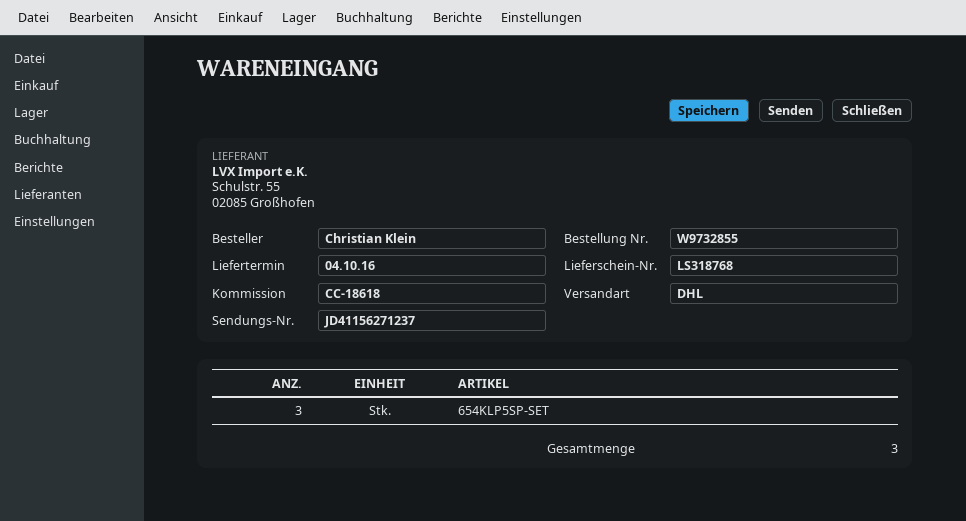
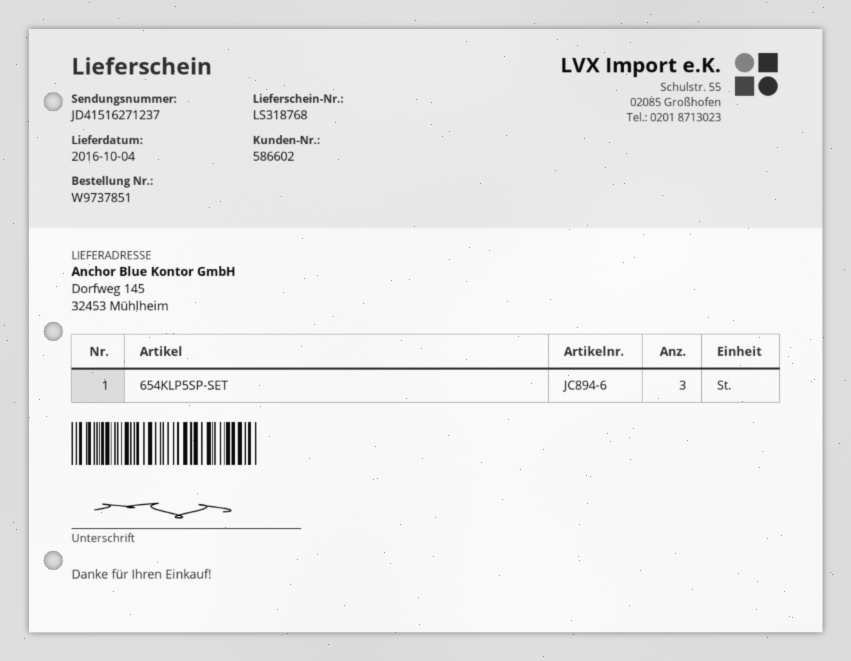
order number: W9732855 -> W9737851
tracking number: JD41156271237 -> JD41516271237

